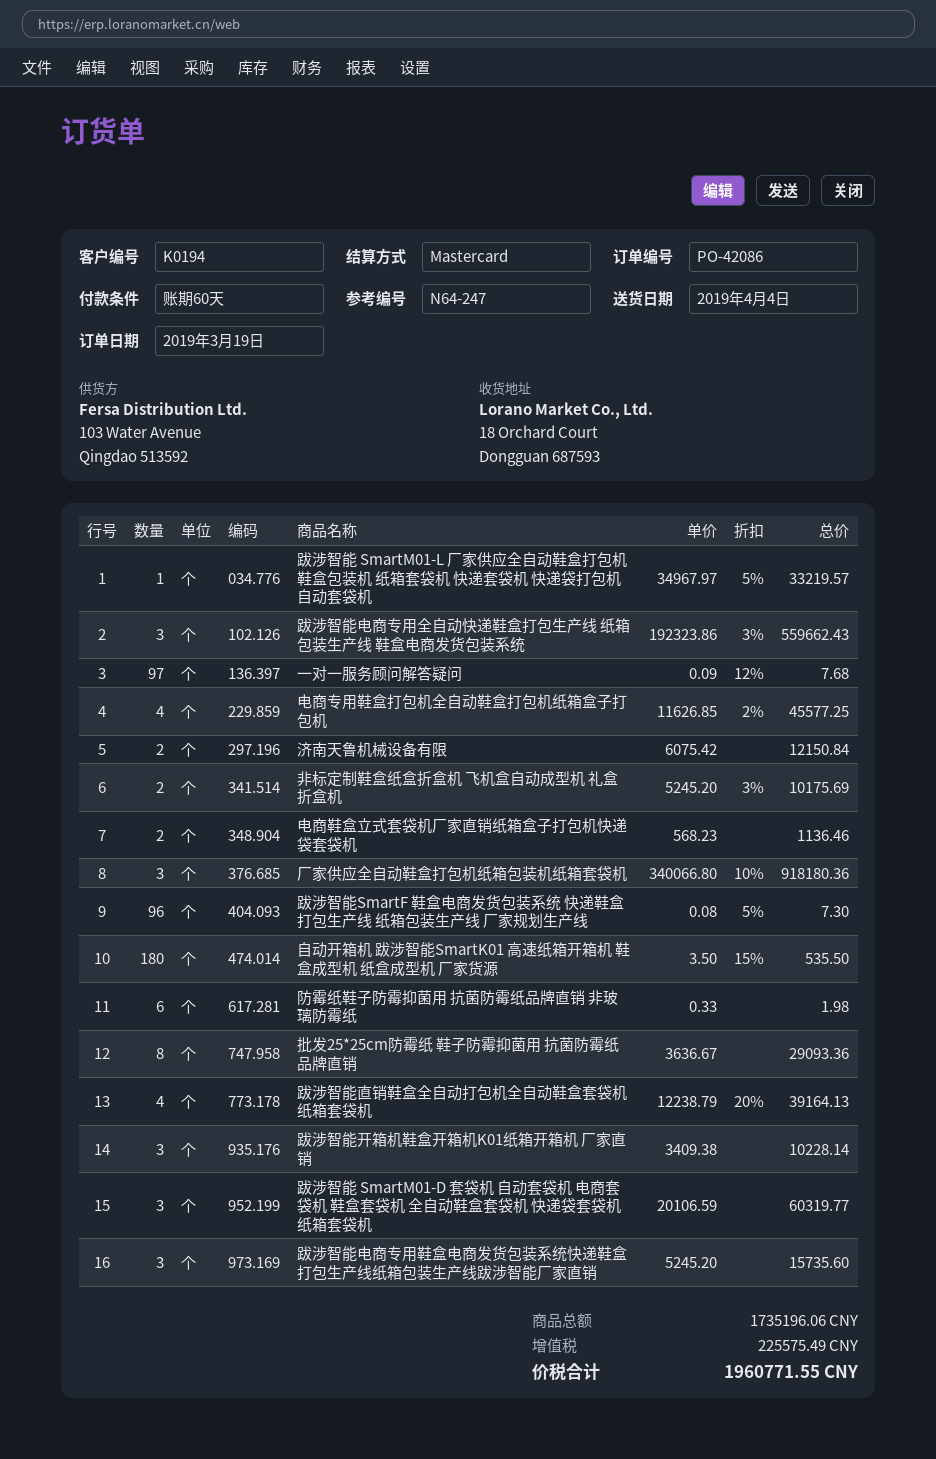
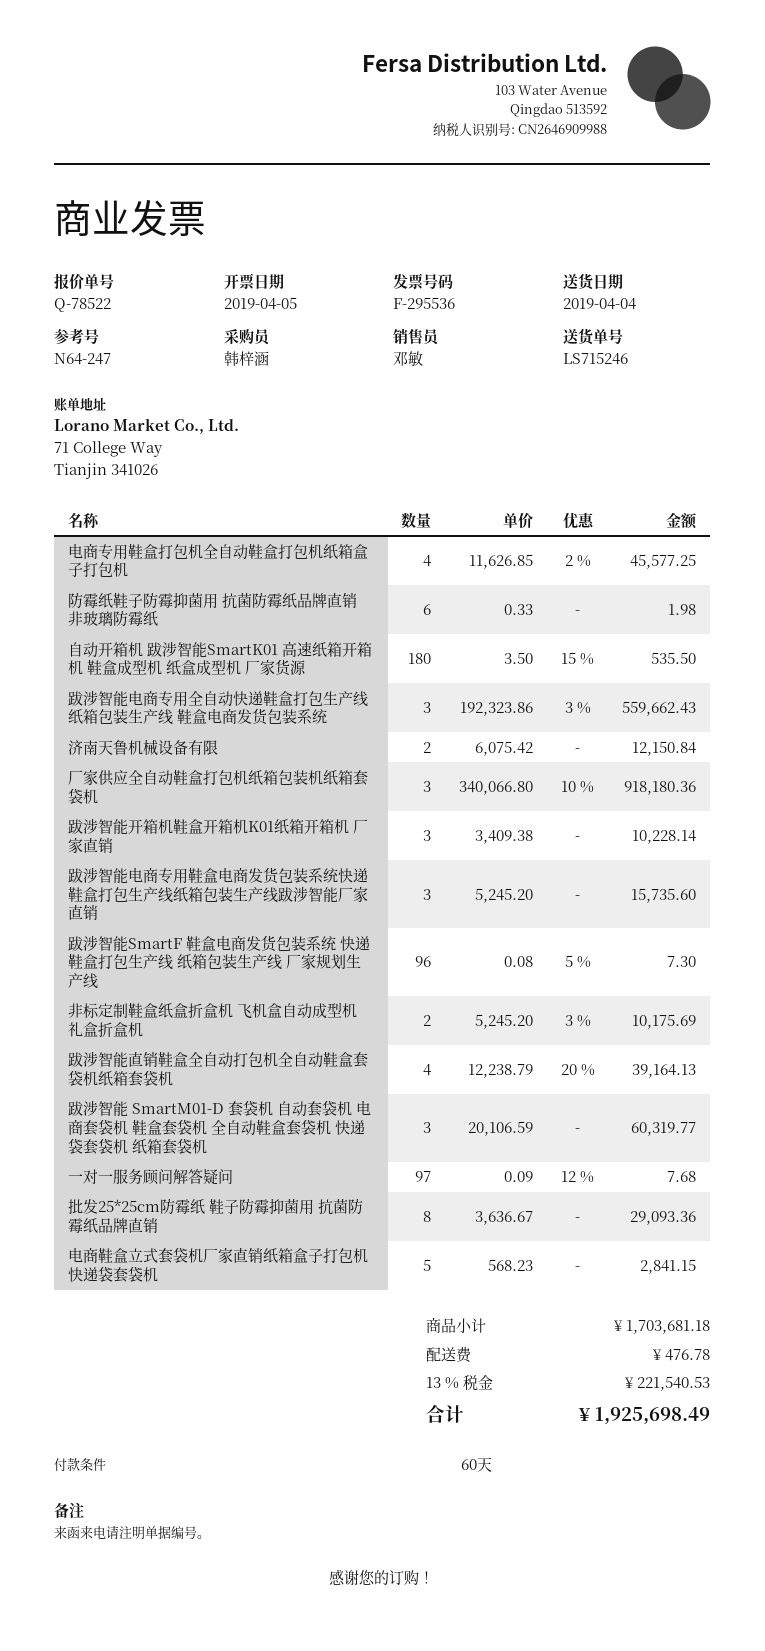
跋涉智能 SmartM01-L 厂家供应全自动鞋盒打包机 鞋盒包装机 纸箱套袋机 快递套袋机 快递袋打包机 自动套袋机: 1 x 34967.97 - 5% = 33219.57 -> none
电商鞋盒立式套袋机厂家直销纸箱盒子打包机快递袋套袋机: 2 x 568.23 = 1136.46 -> 5 x 568.23 = 2841.15
subtotal: 1735196.06 -> 1703681.18
shipping: none -> 476.78
tax: 225575.49 -> 221540.53
total: 1960771.55 -> 1925698.49

